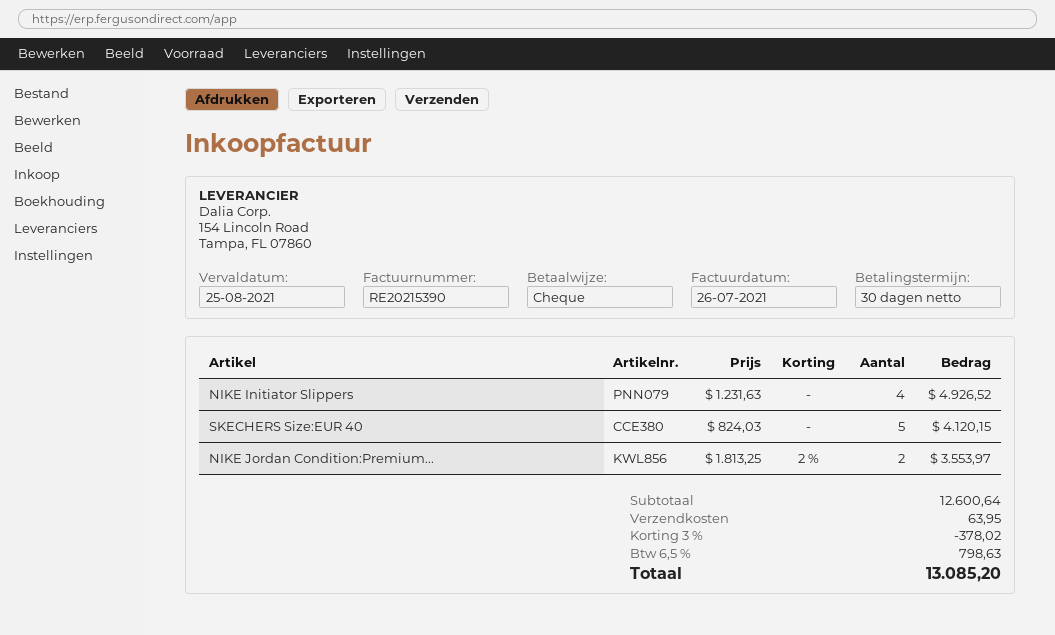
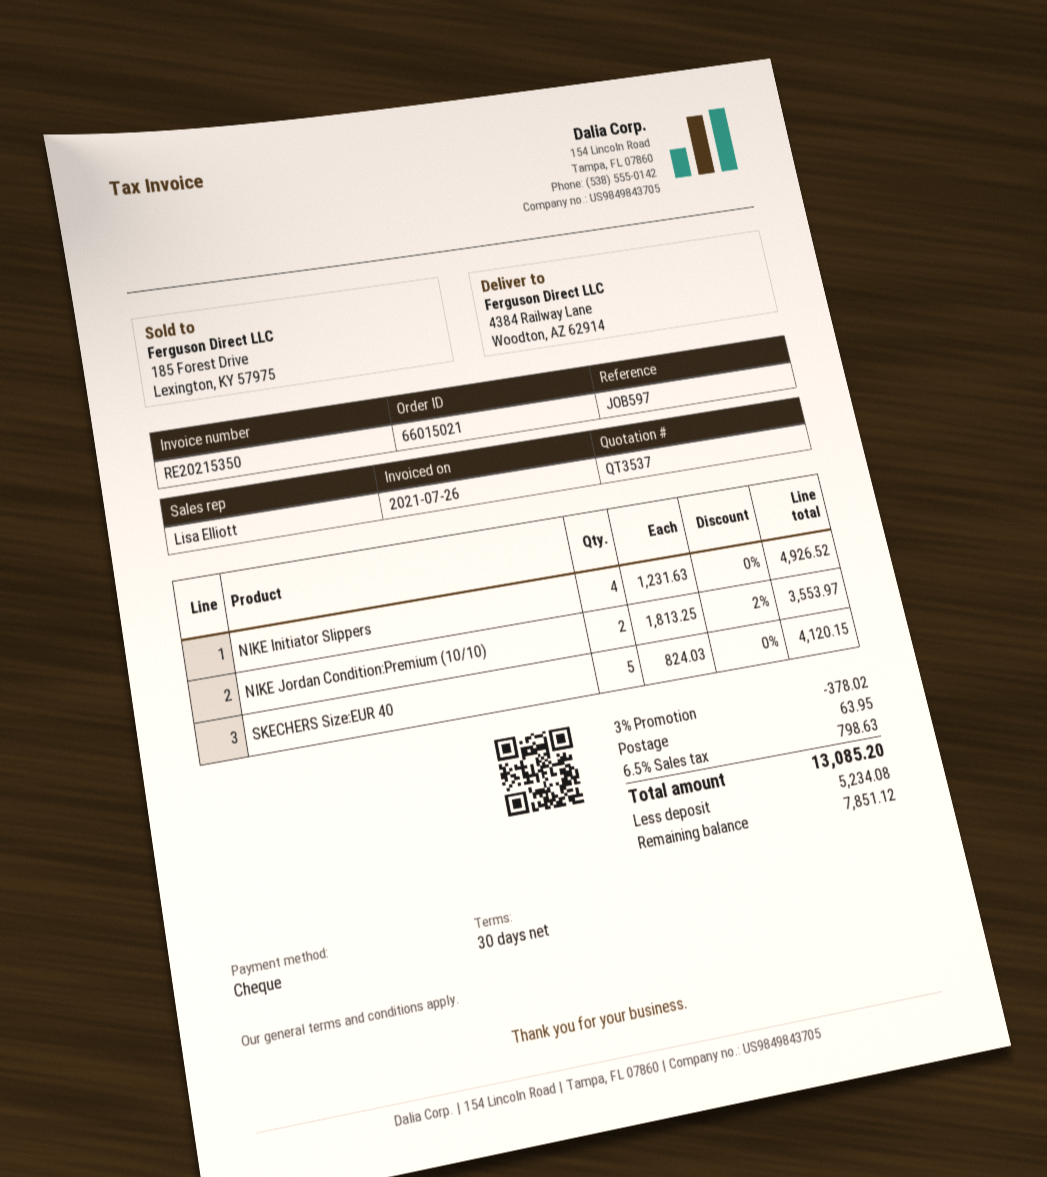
invoice number: RE20215390 -> RE20215350

